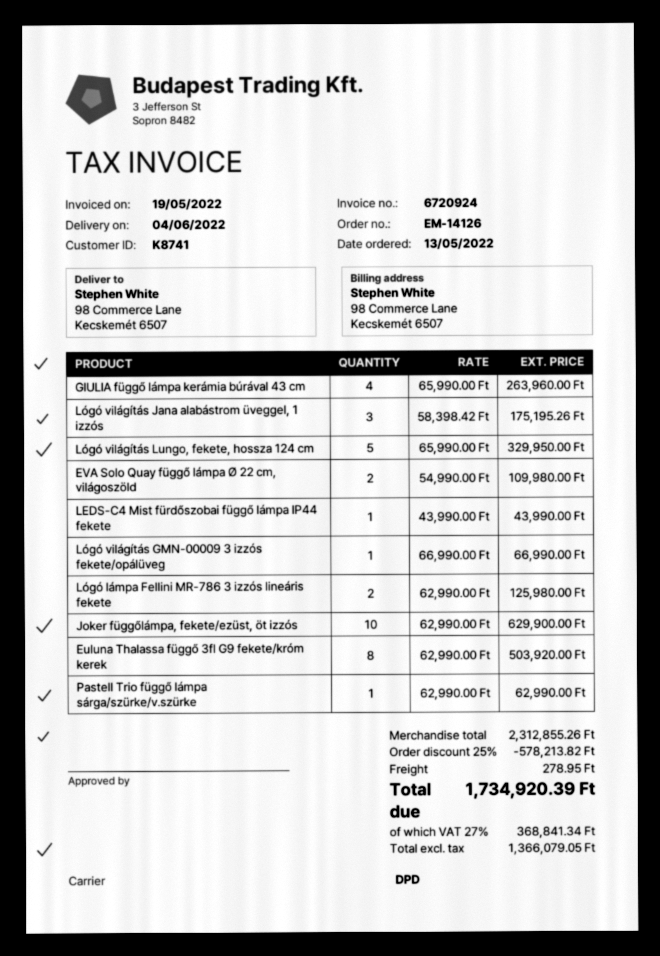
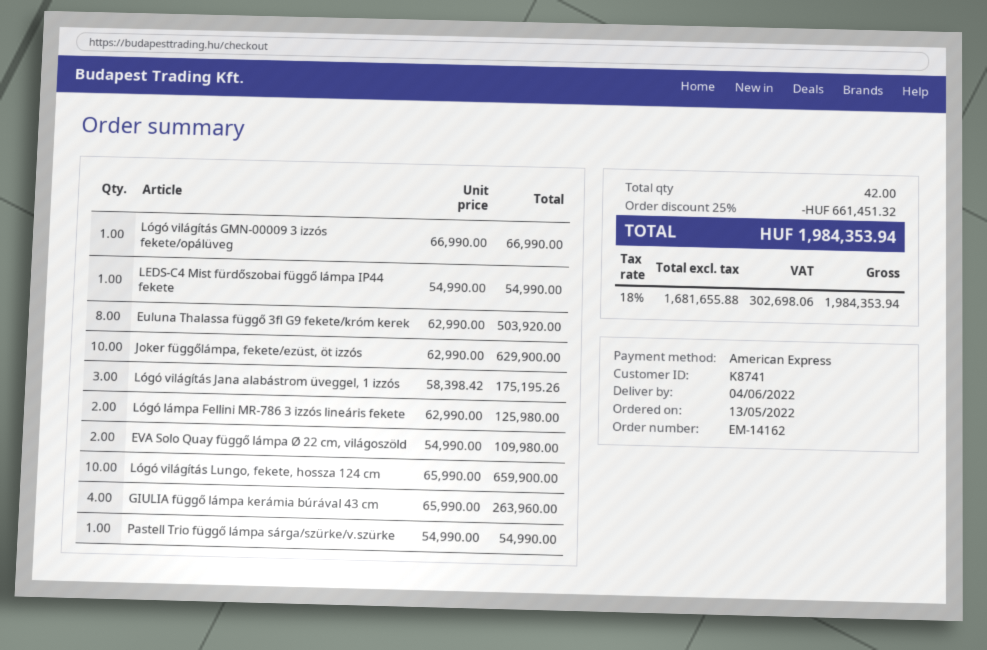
order number: EM-14126 -> EM-14162
Lógó világítás Lungo, fekete, hossza 124 cm: 5 x 65990.00 = 329950.00 -> 10 x 65990.00 = 659900.00
LEDS-C4 Mist fürdőszobai függő lámpa IP44 fekete: 1 x 43990.00 = 43990.00 -> 1 x 54990.00 = 54990.00
Pastell Trio függő lámpa sárga/szürke/v.szürke: 1 x 62990.00 = 62990.00 -> 1 x 54990.00 = 54990.00
discount: 25% = 578213.82 -> 25% = 661451.32
shipping: 278.95 -> none
net: 1366079.05 -> 1681655.88
tax: 27% = 368841.34 -> 18% = 302698.06
total: 1734920.39 -> 1984353.94

